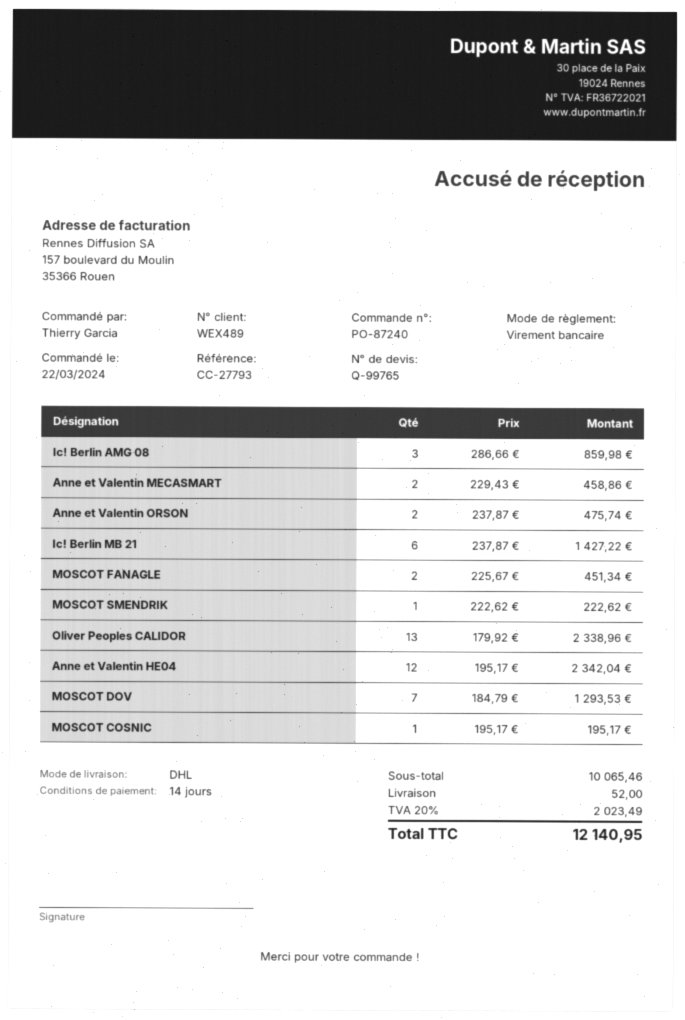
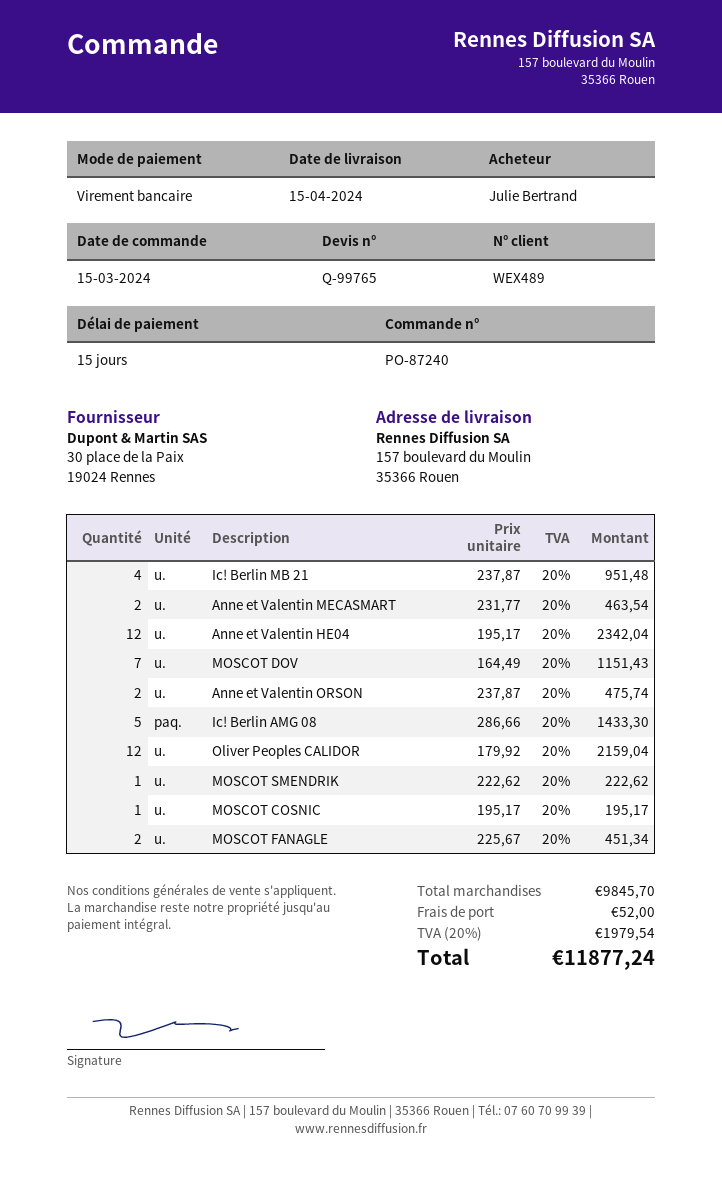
order date: 2024-03-22 -> 2024-03-15
payment terms: 14 days -> 15 days
ordered by: Thierry Garcia -> Julie Bertrand
Ic! Berlin AMG 08: 3 x 286.66 = 859.98 -> 5 x 286.66 = 1433.30
Anne et Valentin MECASMART: 2 x 229.43 = 458.86 -> 2 x 231.77 = 463.54
Ic! Berlin MB 21: 6 x 237.87 = 1427.22 -> 4 x 237.87 = 951.48
Oliver Peoples CALIDOR: 13 x 179.92 = 2338.96 -> 12 x 179.92 = 2159.04
MOSCOT DOV: 7 x 184.79 = 1293.53 -> 7 x 164.49 = 1151.43
subtotal: 10065.46 -> 9845.70
tax: 20% = 2023.49 -> 20% = 1979.54
total: 12140.95 -> 11877.24

